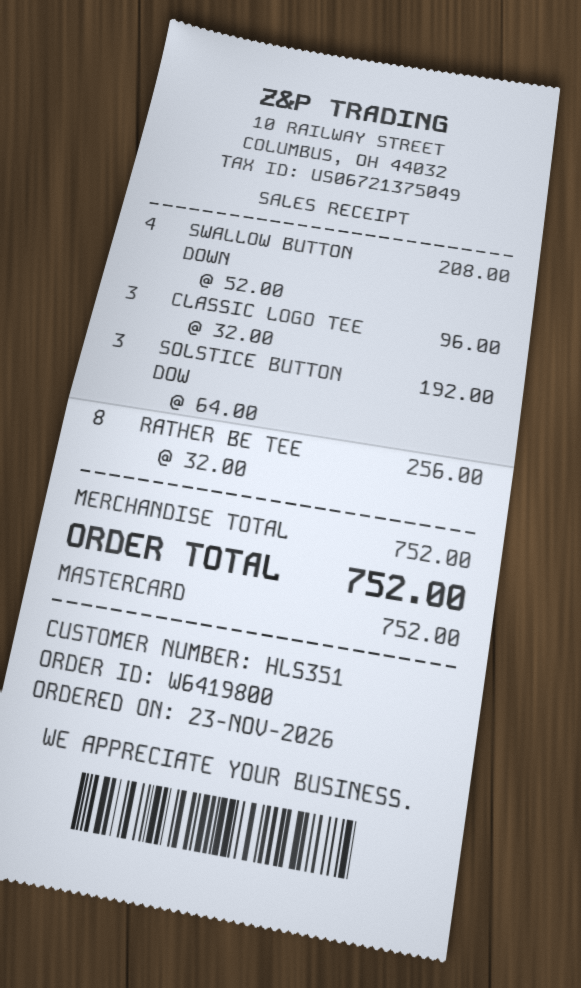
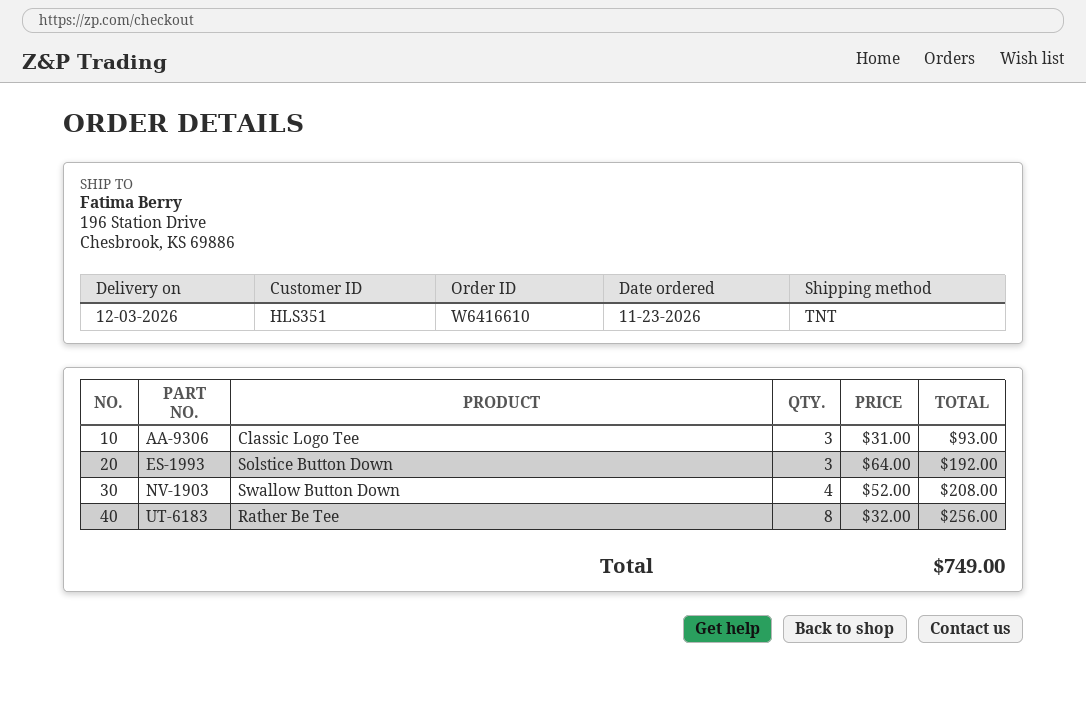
order number: W6419800 -> W6416610
CLASSIC LOGO TEE: 3 x 32.00 = 96.00 -> 3 x 31.00 = 93.00
total: 752.00 -> 749.00

